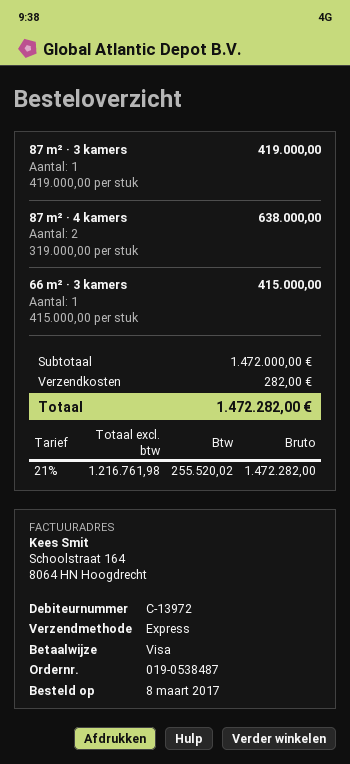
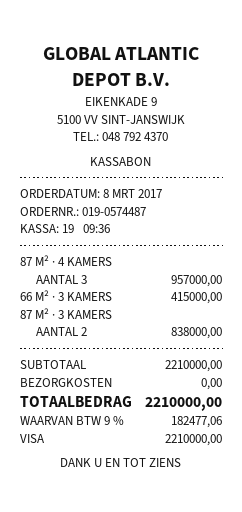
order number: 019-0538487 -> 019-0574487
87 m² · 3 kamers: 1 for 419000.00 -> 2 for 838000.00
87 m² · 4 kamers: 2 for 638000.00 -> 3 for 957000.00
subtotal: 1472000.00 -> 2210000.00
shipping: 282.00 -> 0.00
tax: 21% = 255520.02 -> 9% = 182477.06
total: 1472282.00 -> 2210000.00

